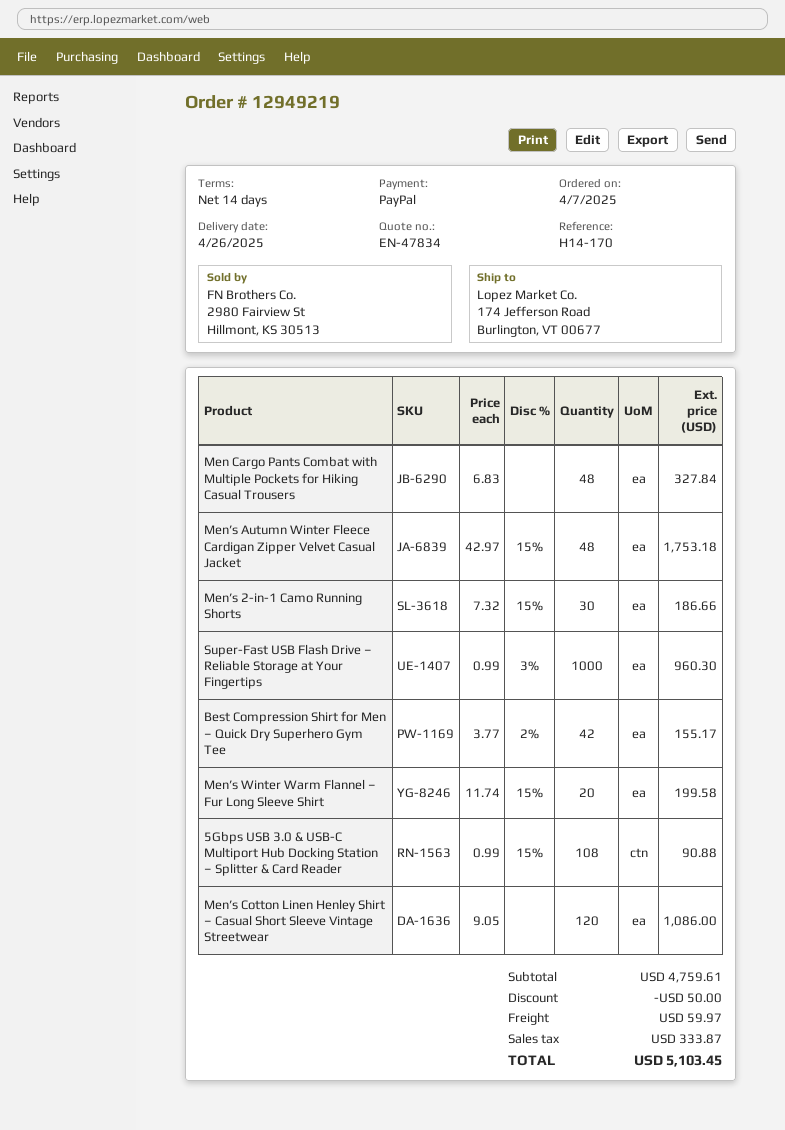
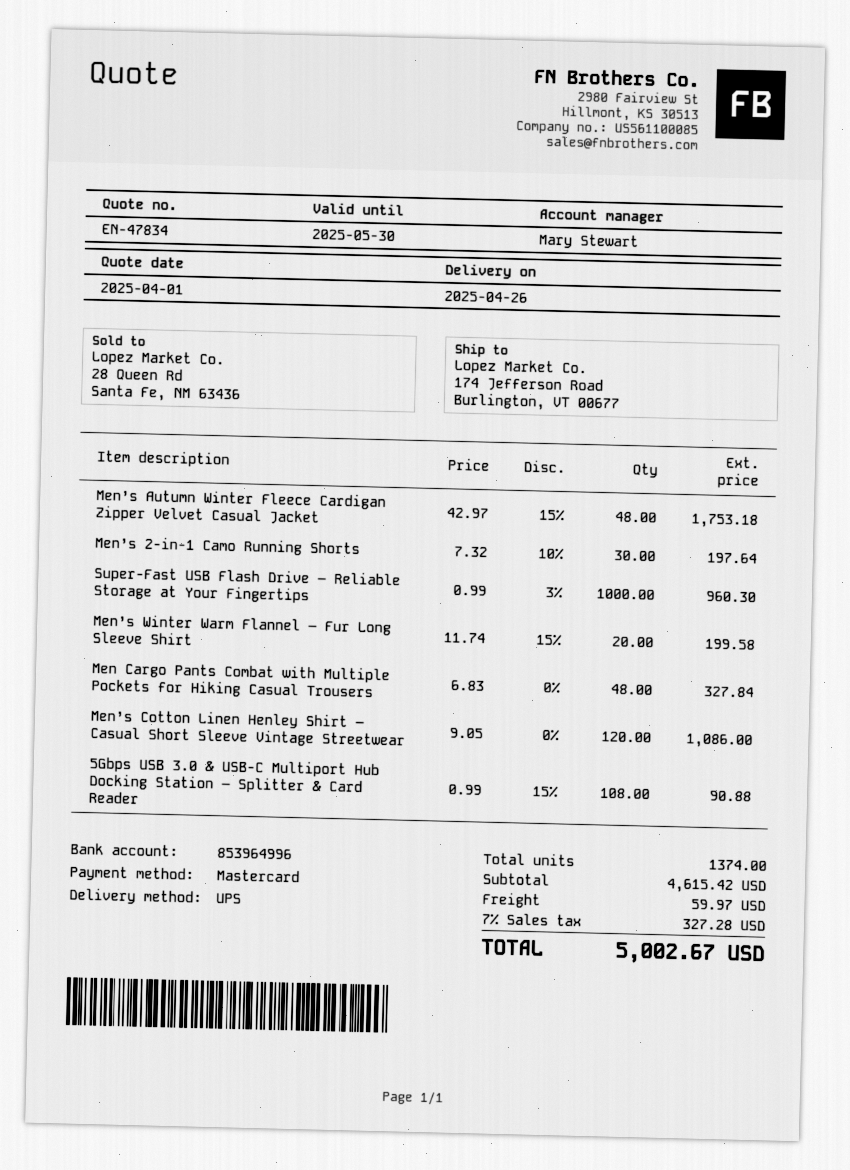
payment method: PayPal -> Mastercard
Men’s 2-in-1 Camo Running Shorts: 30 x 7.32 - 15% = 186.66 -> 30 x 7.32 - 10% = 197.64
Best Compression Shirt for Men – Quick Dry Superhero Gym Tee: 42 x 3.77 - 2% = 155.17 -> none
subtotal: 4759.61 -> 4615.42
discount: 50.00 -> none
tax: 333.87 -> 327.28
total: 5103.45 -> 5002.67

